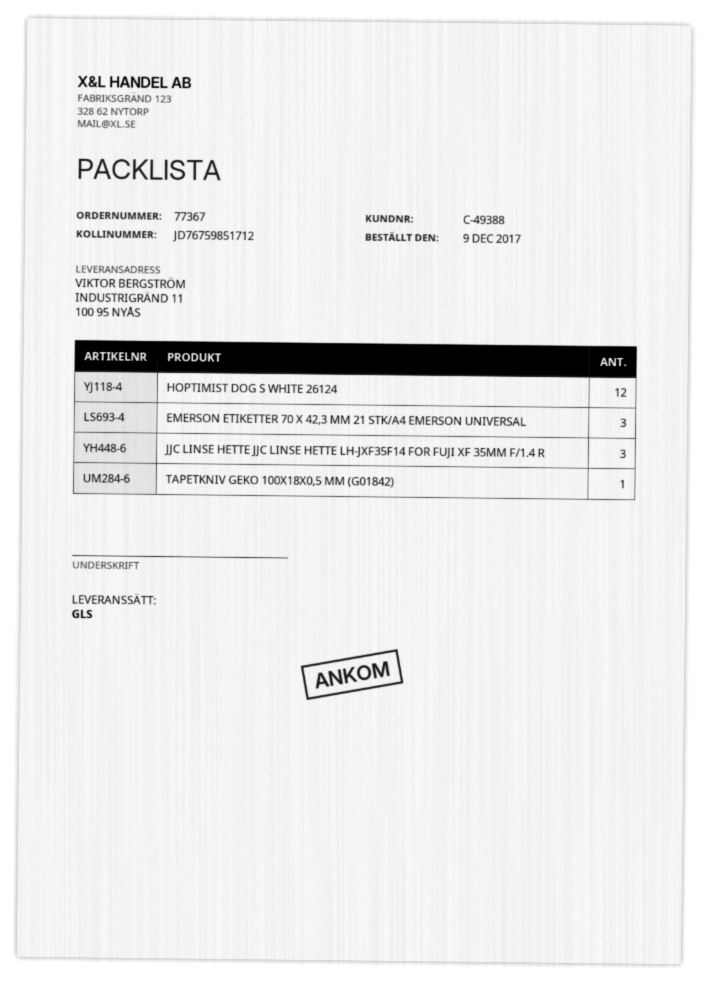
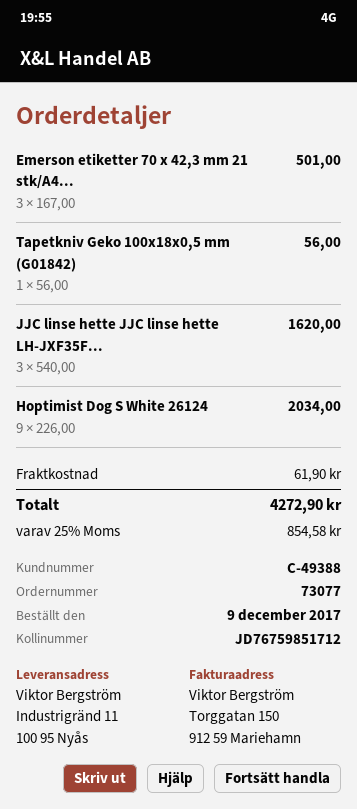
order number: 77367 -> 73077
HOPTIMIST DOG S WHITE 26124: 12 -> 9

